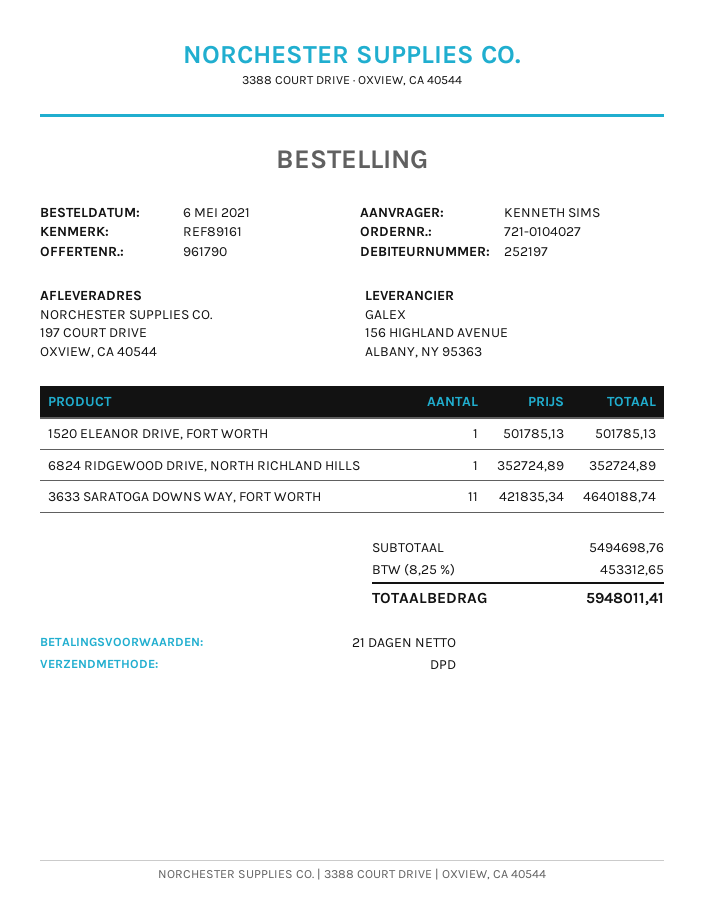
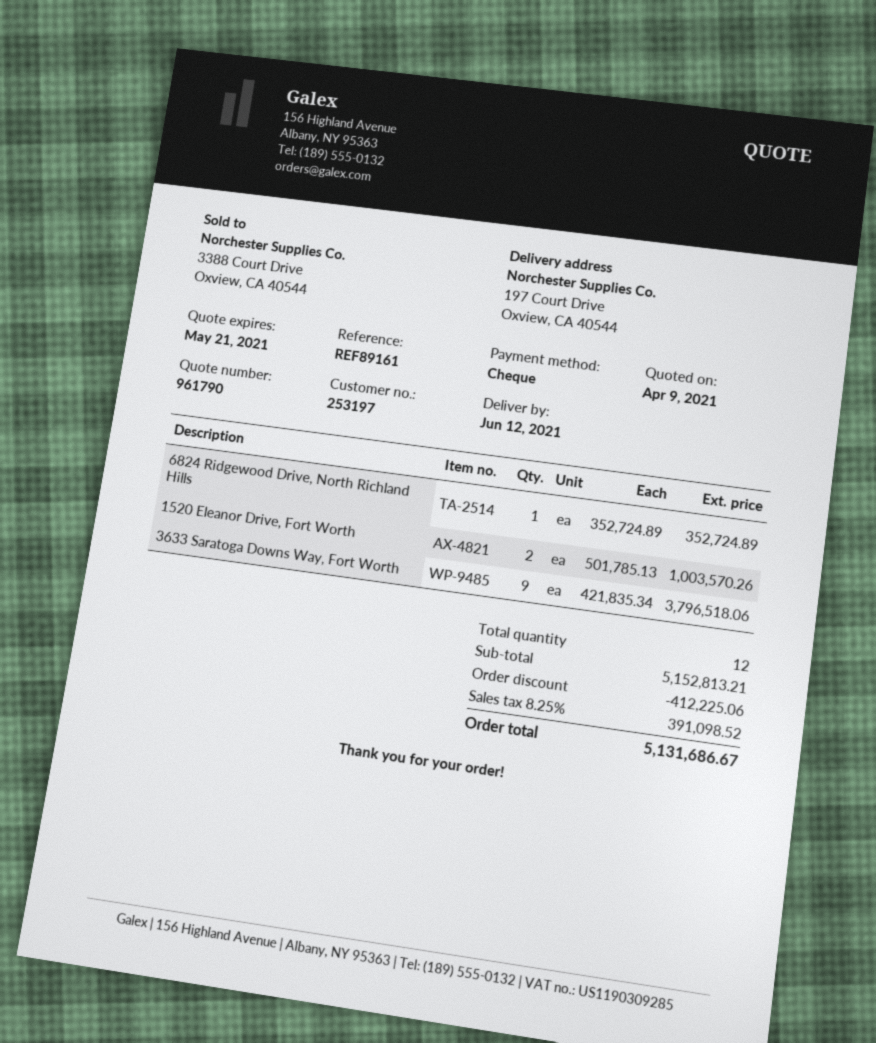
customer number: 252197 -> 253197
1520 ELEANOR DRIVE, FORT WORTH: 1 x 501785.13 = 501785.13 -> 2 x 501785.13 = 1003570.26
3633 SARATOGA DOWNS WAY, FORT WORTH: 11 x 421835.34 = 4640188.74 -> 9 x 421835.34 = 3796518.06
subtotal: 5494698.76 -> 5152813.21
discount: none -> 412225.06
tax: 8.25% = 453312.65 -> 8.25% = 391098.52
total: 5948011.41 -> 5131686.67

